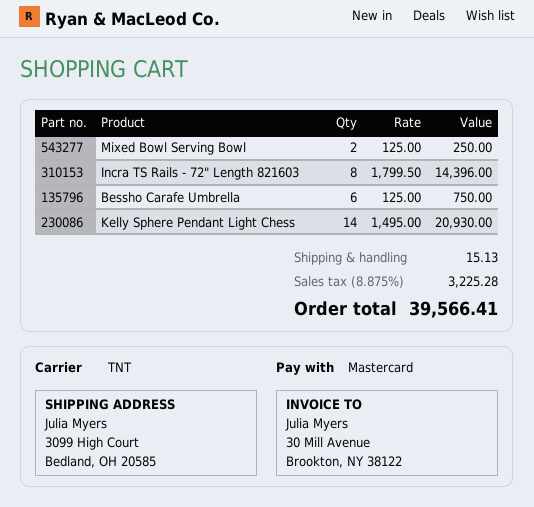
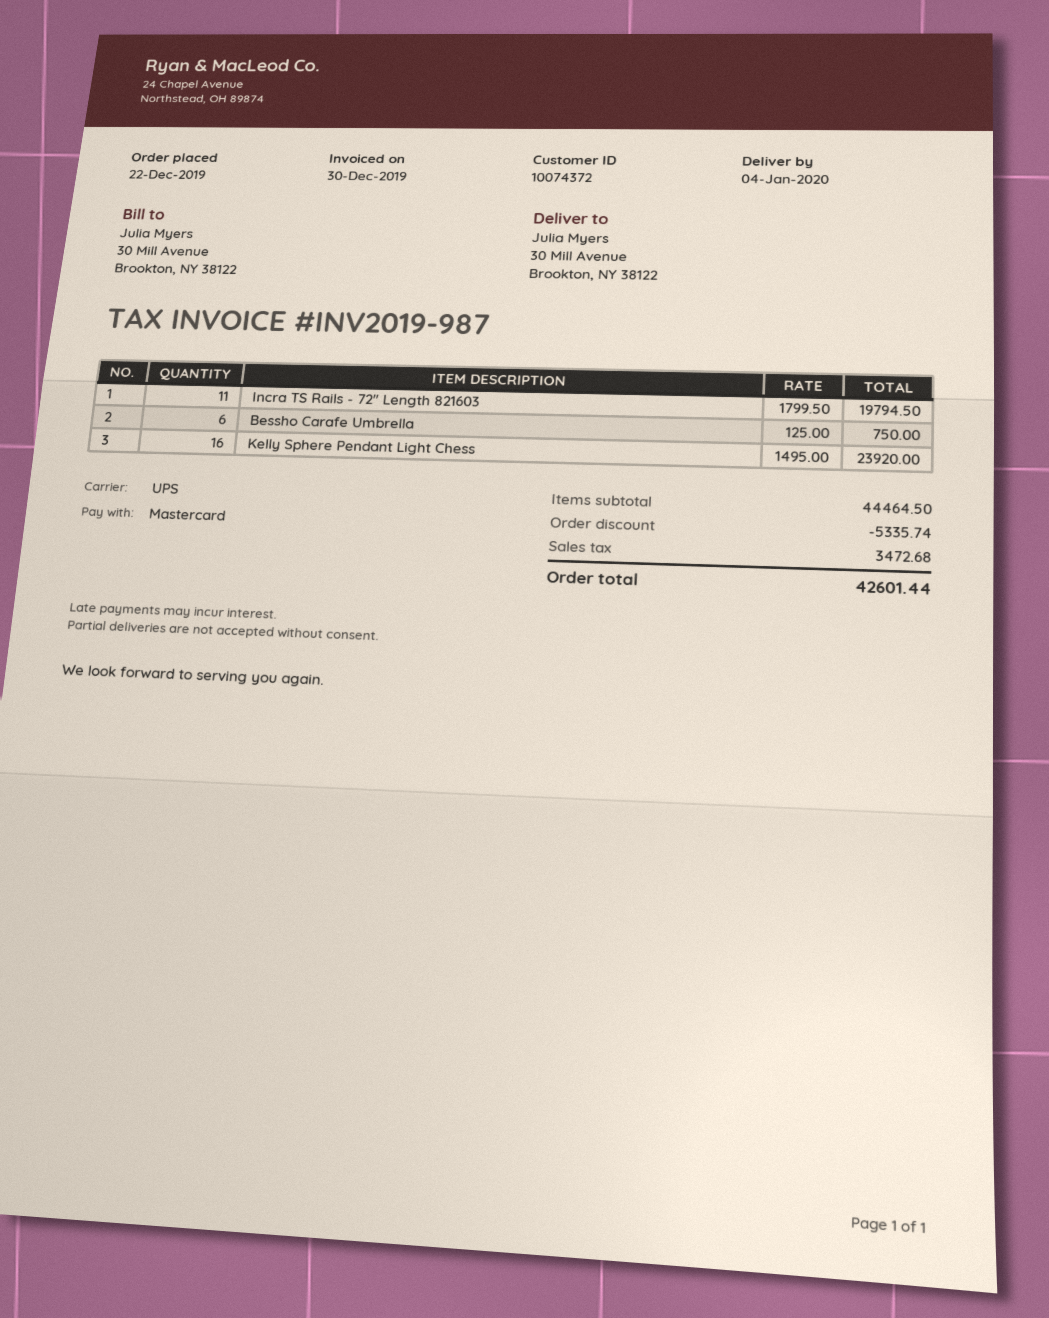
shipping method: TNT -> UPS
ship to: 3099 High Court, Bedland, OH 20585 -> 30 Mill Avenue, Brookton, NY 38122
Mixed Bowl Serving Bowl: 2 x 125.00 = 250.00 -> none
Incra TS Rails - 72" Length 821603: 8 x 1799.50 = 14396.00 -> 11 x 1799.50 = 19794.50
Kelly Sphere Pendant Light Chess: 14 x 1495.00 = 20930.00 -> 16 x 1495.00 = 23920.00
discount: none -> 5335.74
shipping: 15.13 -> none
tax: 3225.28 -> 3472.68
total: 39566.41 -> 42601.44

